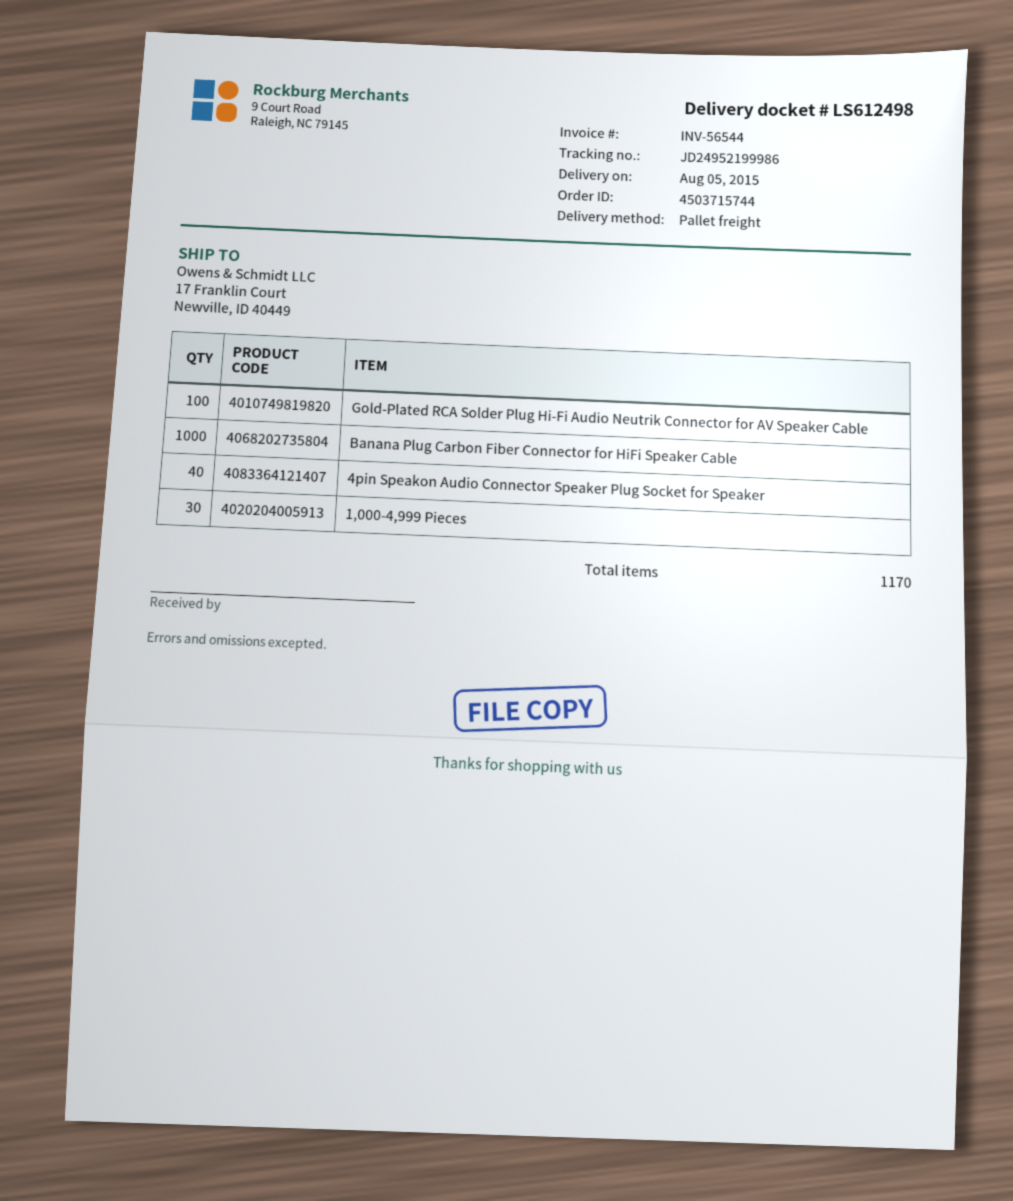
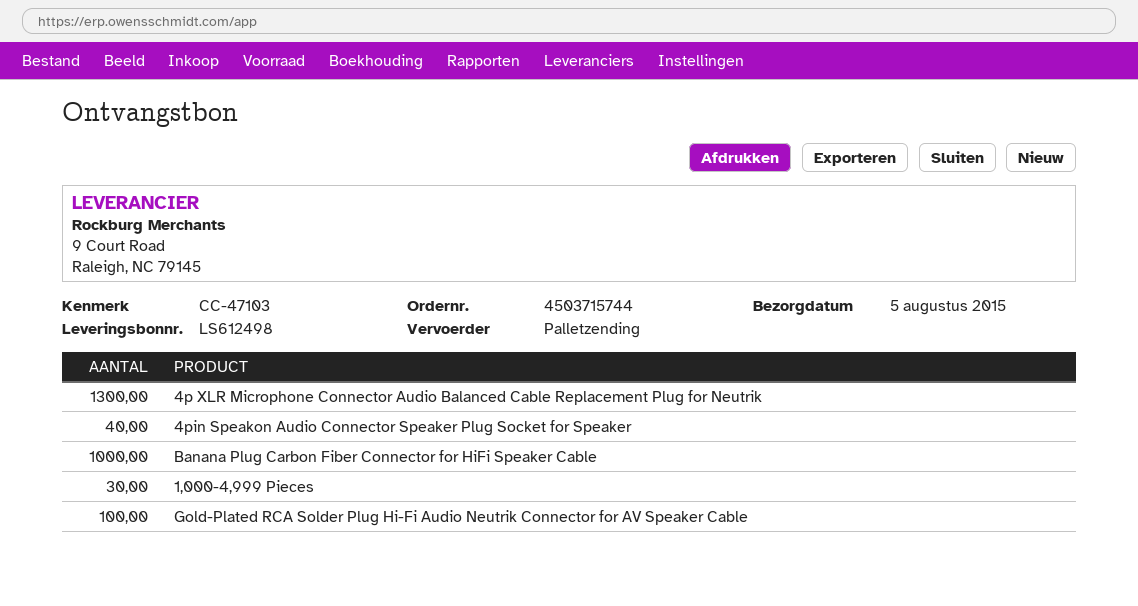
4p XLR Microphone Connector Audio Balanced Cable Replacement Plug for Neutrik: none -> 1300

